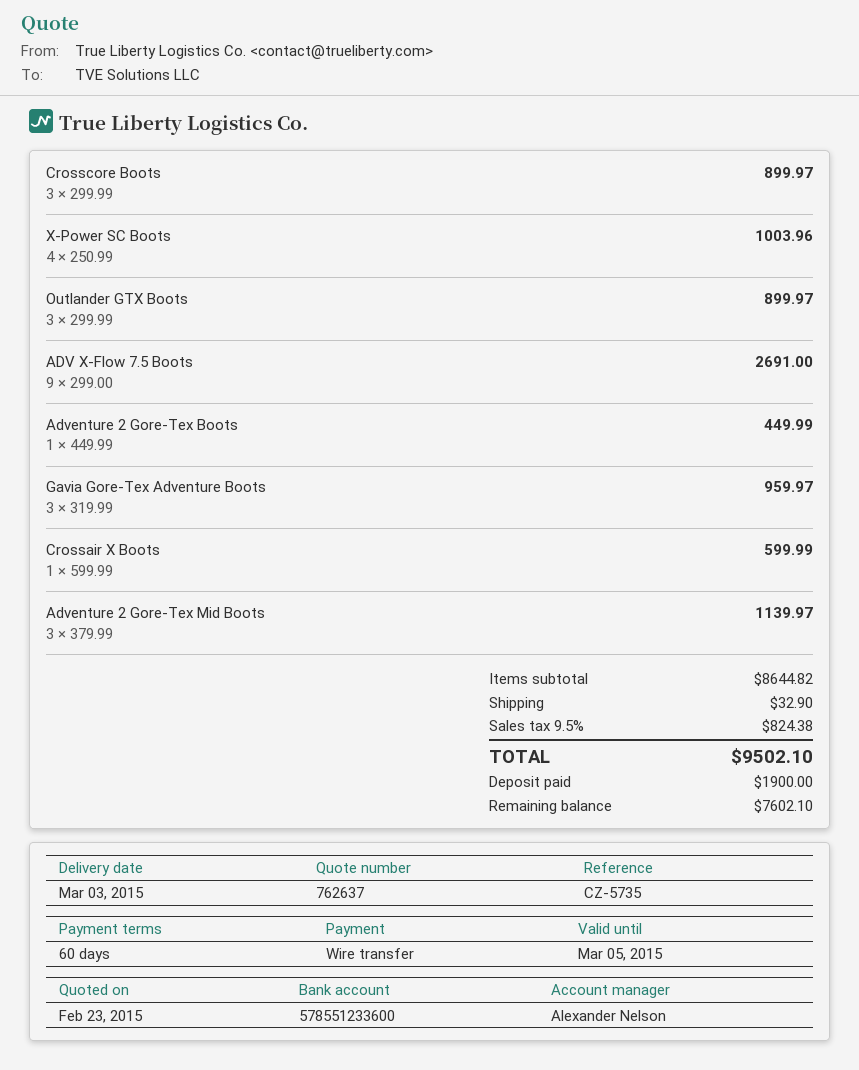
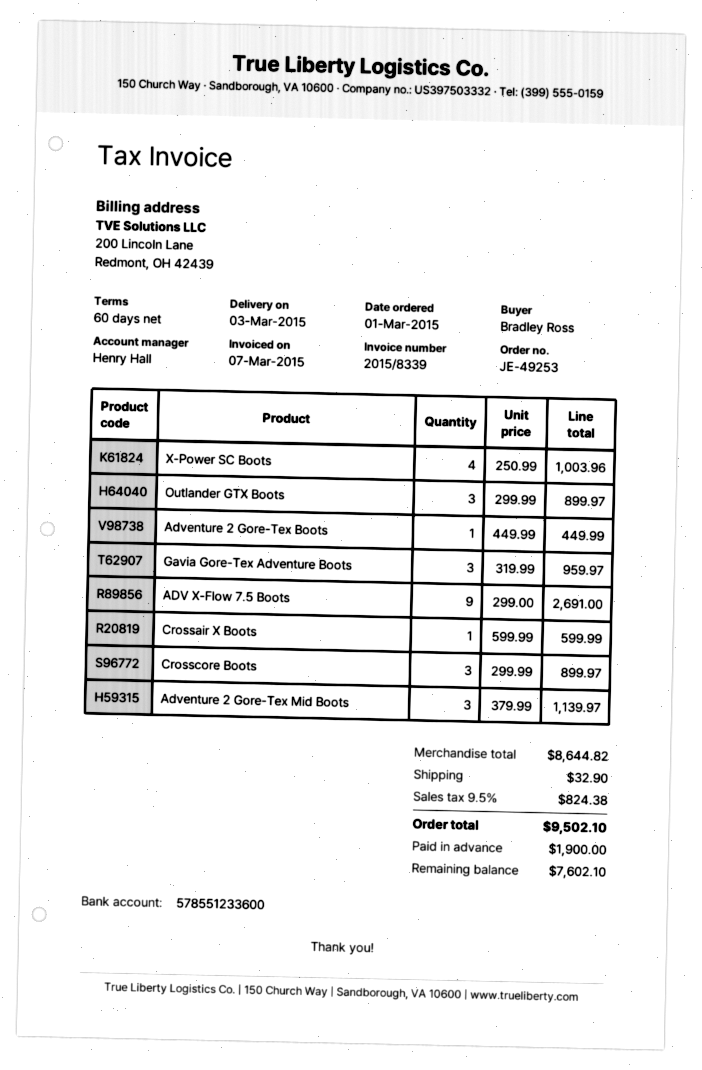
sales rep: Alexander Nelson -> Henry Hall

